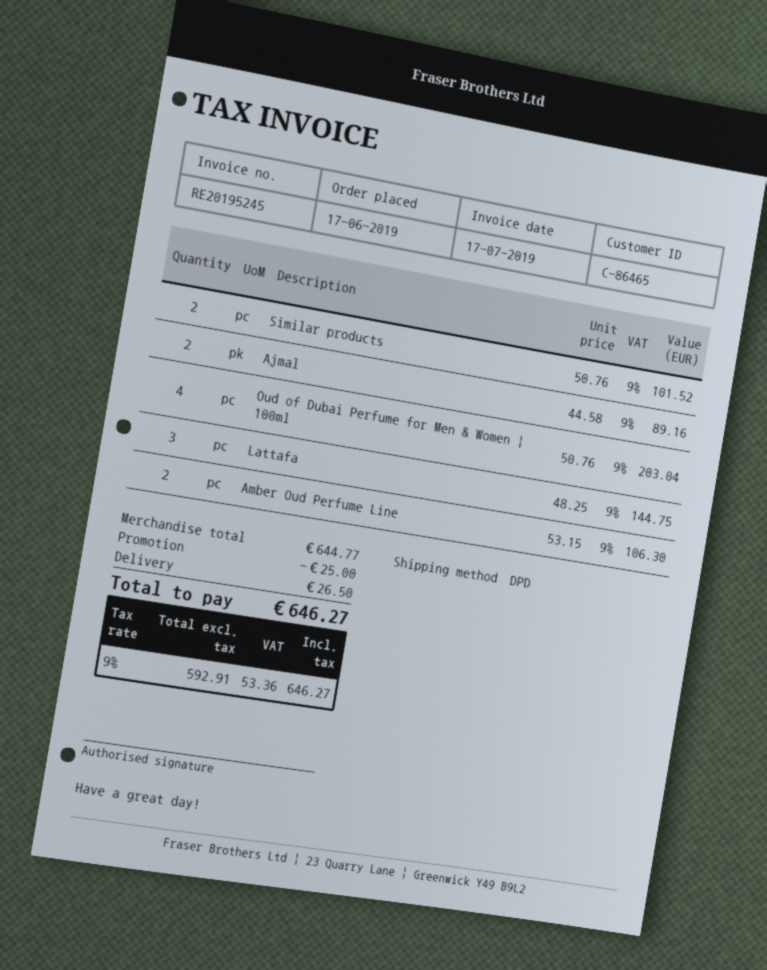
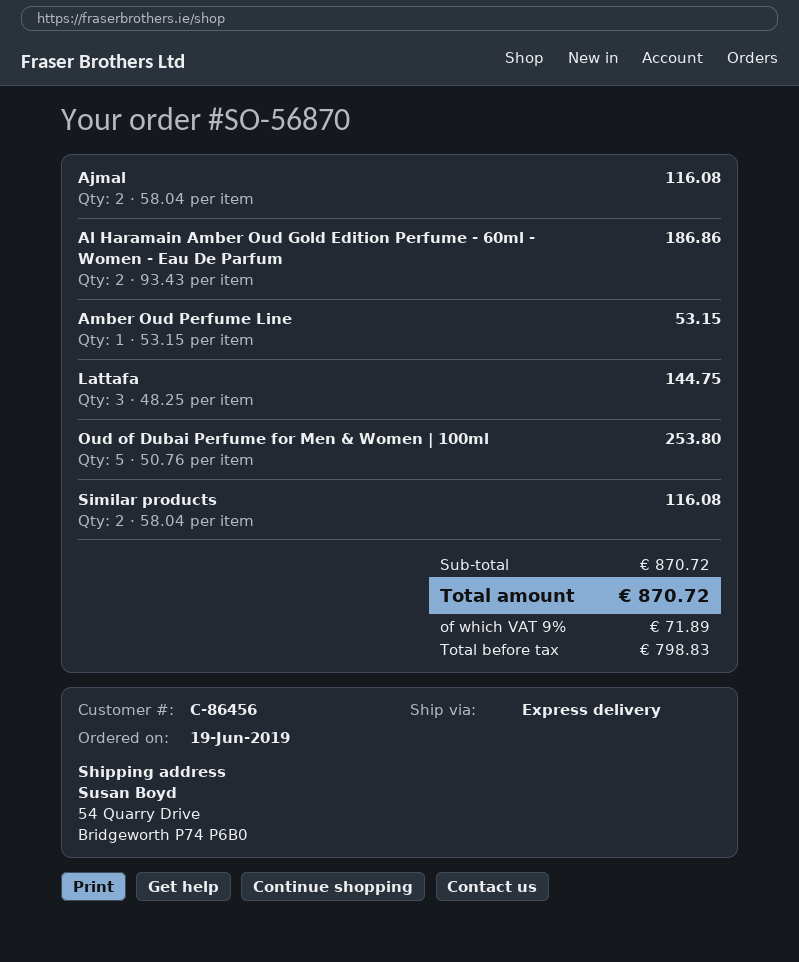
order date: 2019-06-17 -> 2019-06-19
customer number: C-86465 -> C-86456
shipping method: DPD -> express
Similar products: 2 x 50.76 = 101.52 -> 2 x 58.04 = 116.08
Ajmal: 2 x 44.58 = 89.16 -> 2 x 58.04 = 116.08
Oud of Dubai Perfume for Men & Women | 100ml: 4 x 50.76 = 203.04 -> 5 x 50.76 = 253.80
Amber Oud Perfume Line: 2 x 53.15 = 106.30 -> 1 x 53.15 = 53.15
Al Haramain Amber Oud Gold Edition Perfume - 60ml - Women - Eau De Parfum: none -> 2 x 93.43 = 186.86
subtotal: 644.77 -> 870.72
discount: 25.00 -> none
shipping: 26.50 -> none
net: 592.91 -> 798.83
tax: 9% = 53.36 -> 9% = 71.89
total: 646.27 -> 870.72

